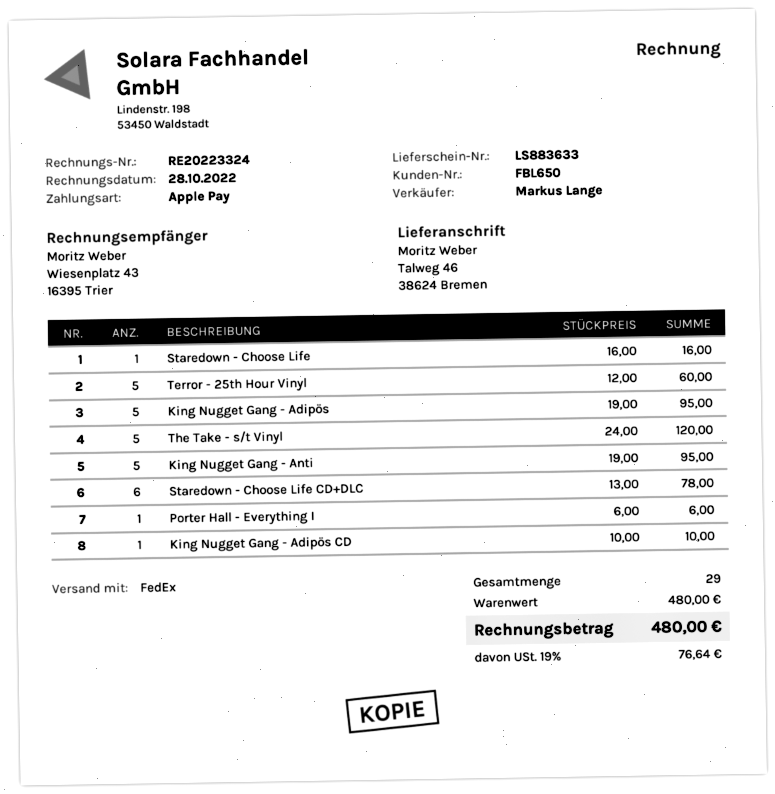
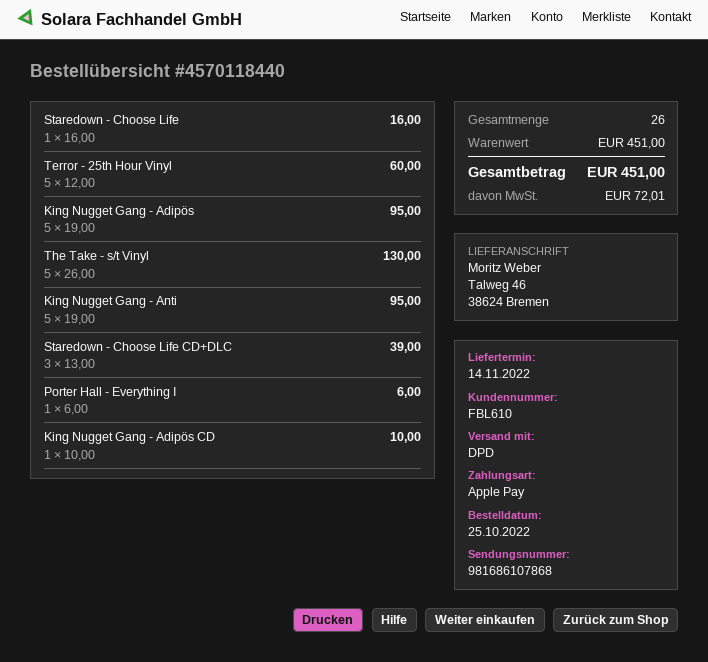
customer number: FBL650 -> FBL610
shipping method: FedEx -> DPD
The Take - s/t Vinyl: 5 x 24.00 = 120.00 -> 5 x 26.00 = 130.00
Staredown - Choose Life CD+DLC: 6 x 13.00 = 78.00 -> 3 x 13.00 = 39.00
total quantity: 29 -> 26
subtotal: 480.00 -> 451.00
tax: 76.64 -> 72.01
total: 480.00 -> 451.00

